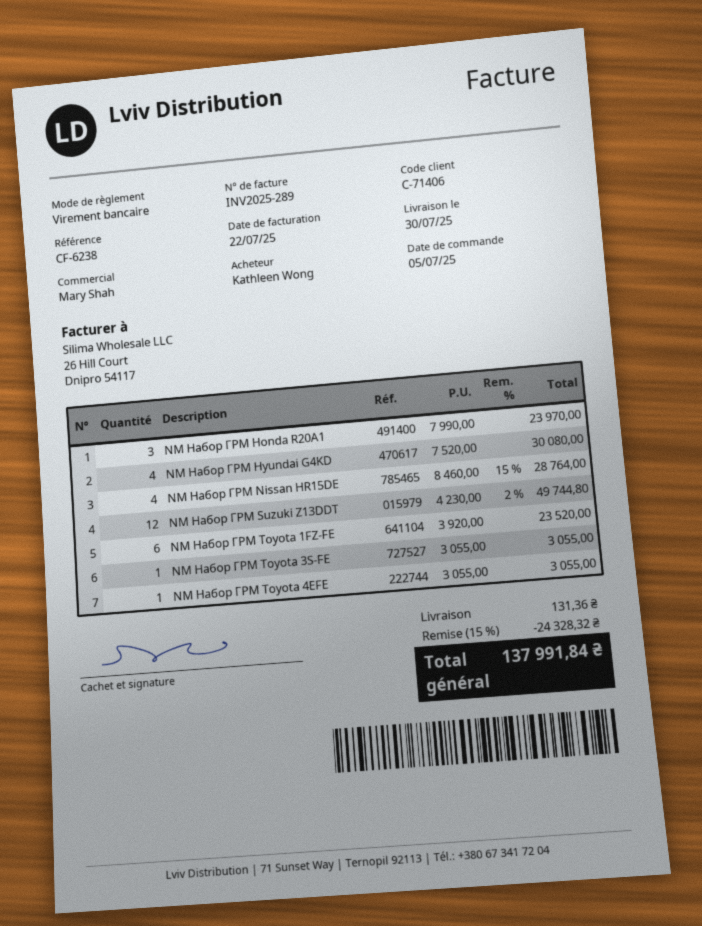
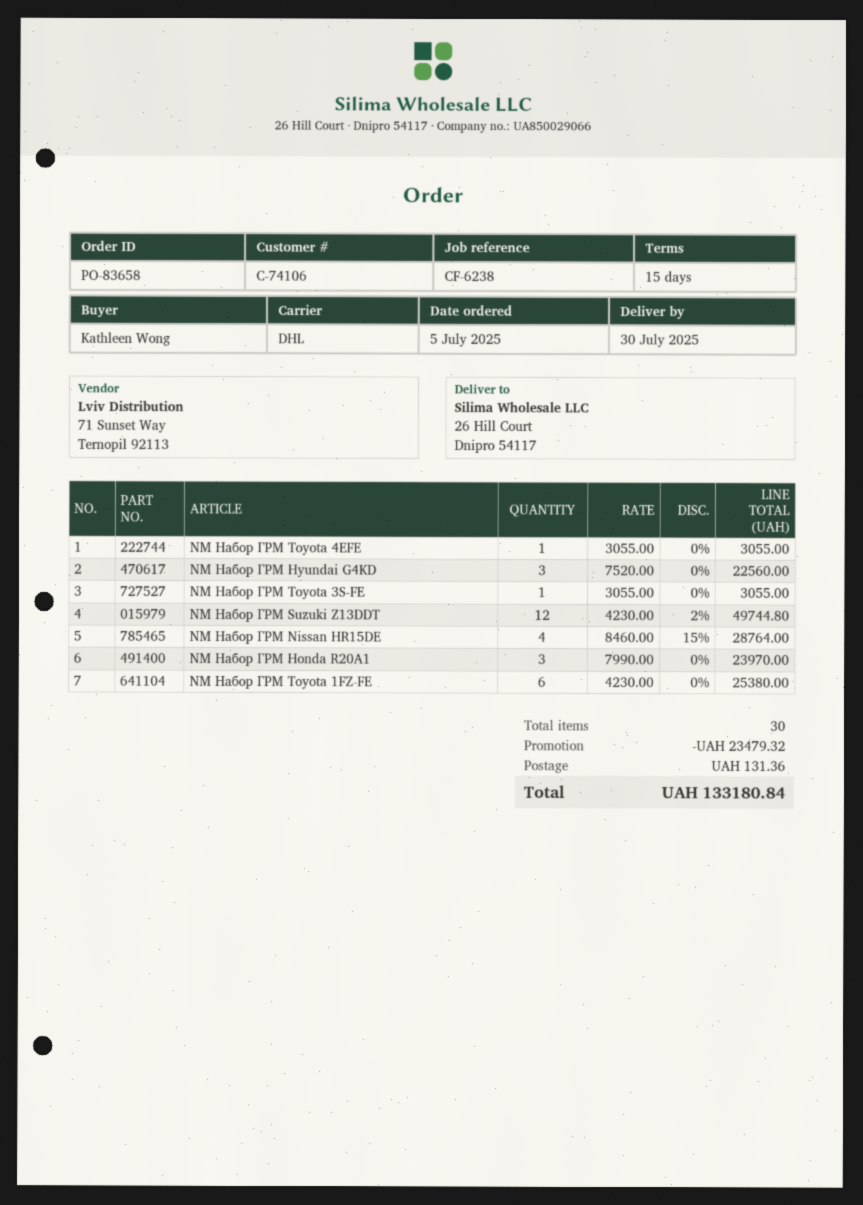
customer number: C-71406 -> C-74106
NM Набор ГРМ Hyundai G4KD: 4 x 7520.00 = 30080.00 -> 3 x 7520.00 = 22560.00
NM Набор ГРМ Toyota 1FZ-FE: 6 x 3920.00 = 23520.00 -> 6 x 4230.00 = 25380.00
discount: 24328.32 -> 23479.32
total: 137991.84 -> 133180.84

